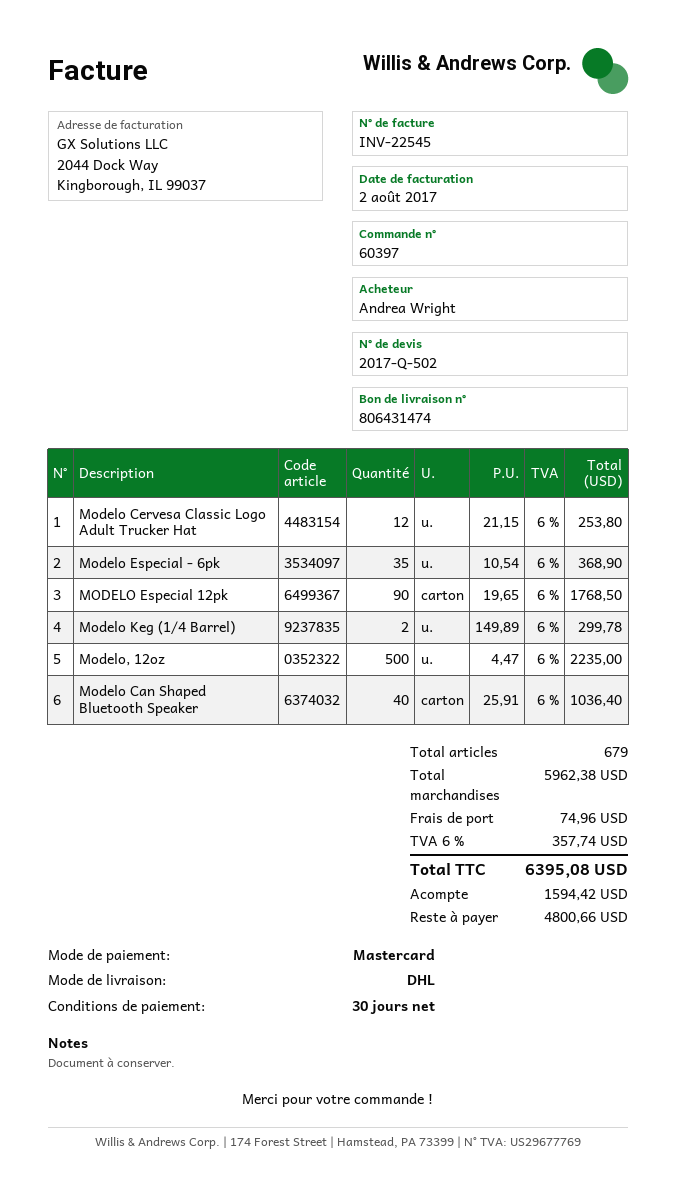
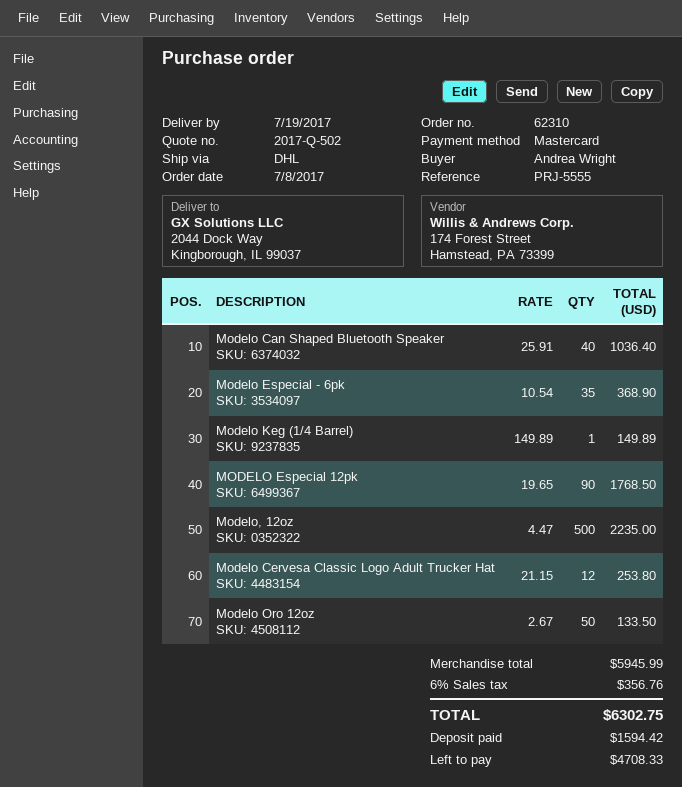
order number: 60397 -> 62310
Modelo Keg (1/4 Barrel): 2 x 149.89 = 299.78 -> 1 x 149.89 = 149.89
Modelo Oro 12oz: none -> 50 x 2.67 = 133.50
subtotal: 5962.38 -> 5945.99
shipping: 74.96 -> none
tax: 6% = 357.74 -> 6% = 356.76
total: 6395.08 -> 6302.75
balance: 4800.66 -> 4708.33

